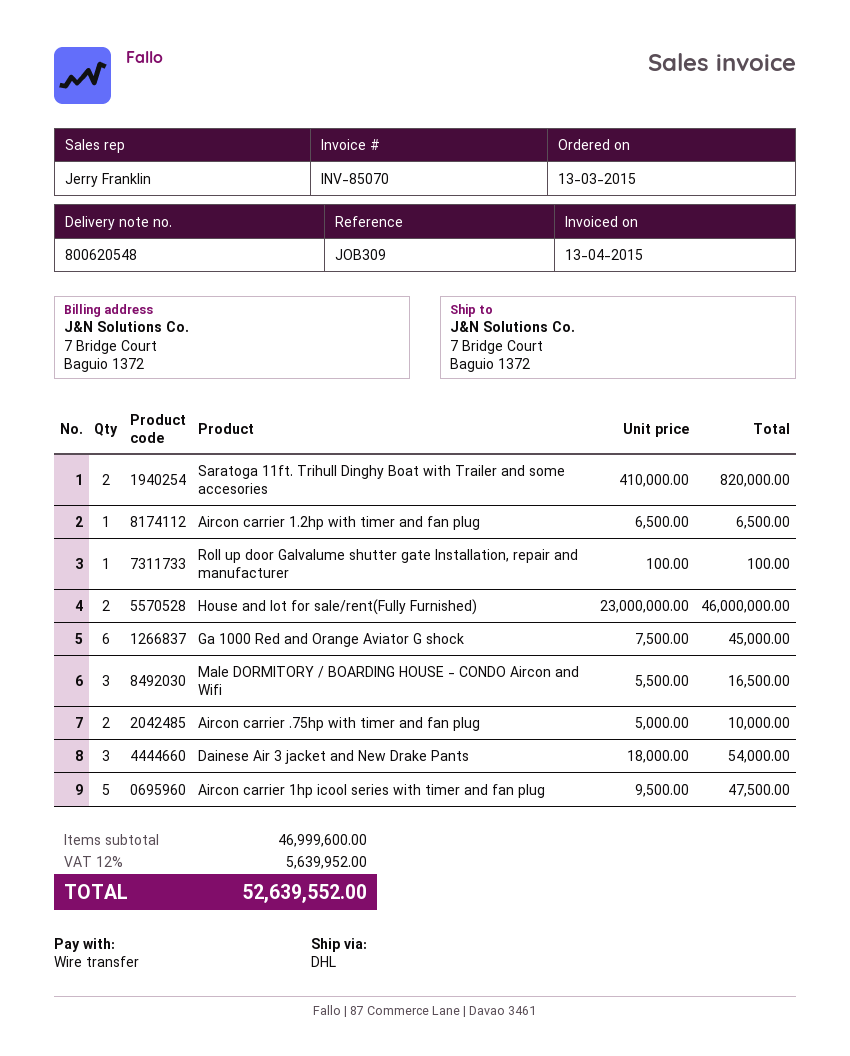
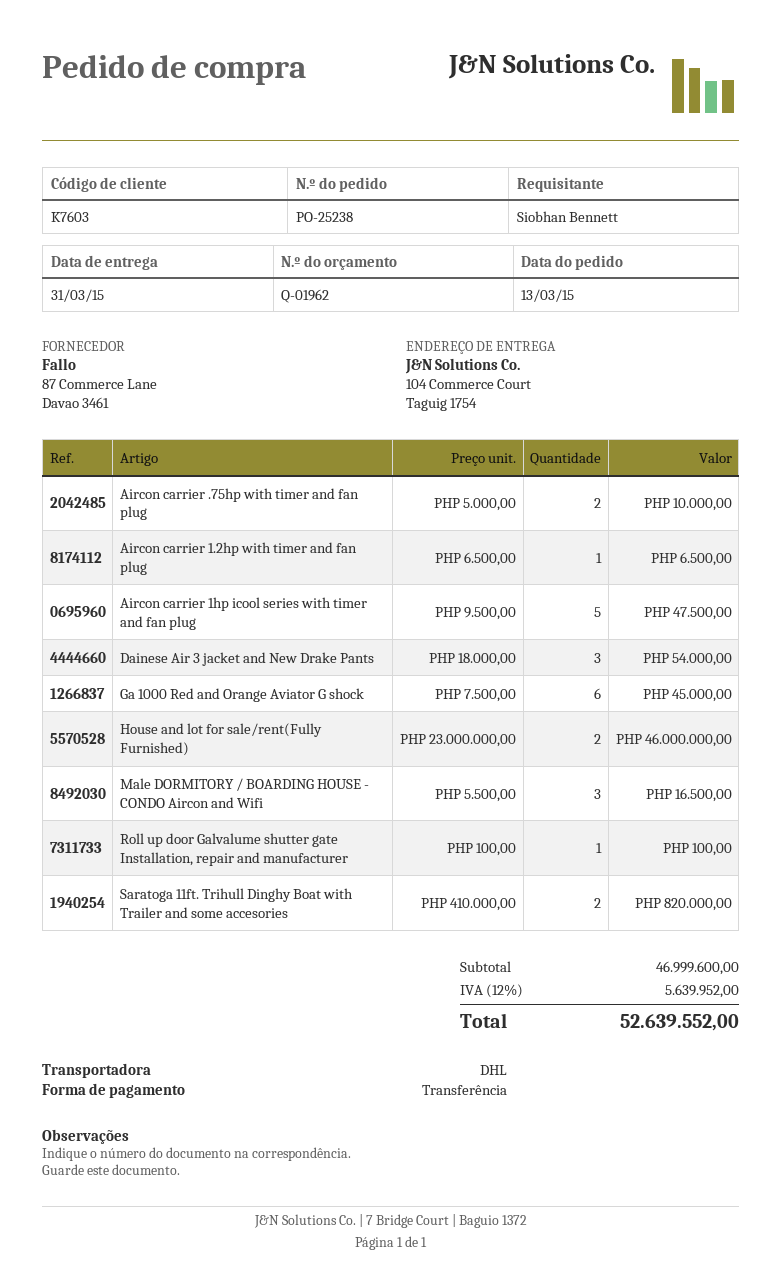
ship to: 7 Bridge Court, Baguio 1372 -> 104 Commerce Court, Taguig 1754

